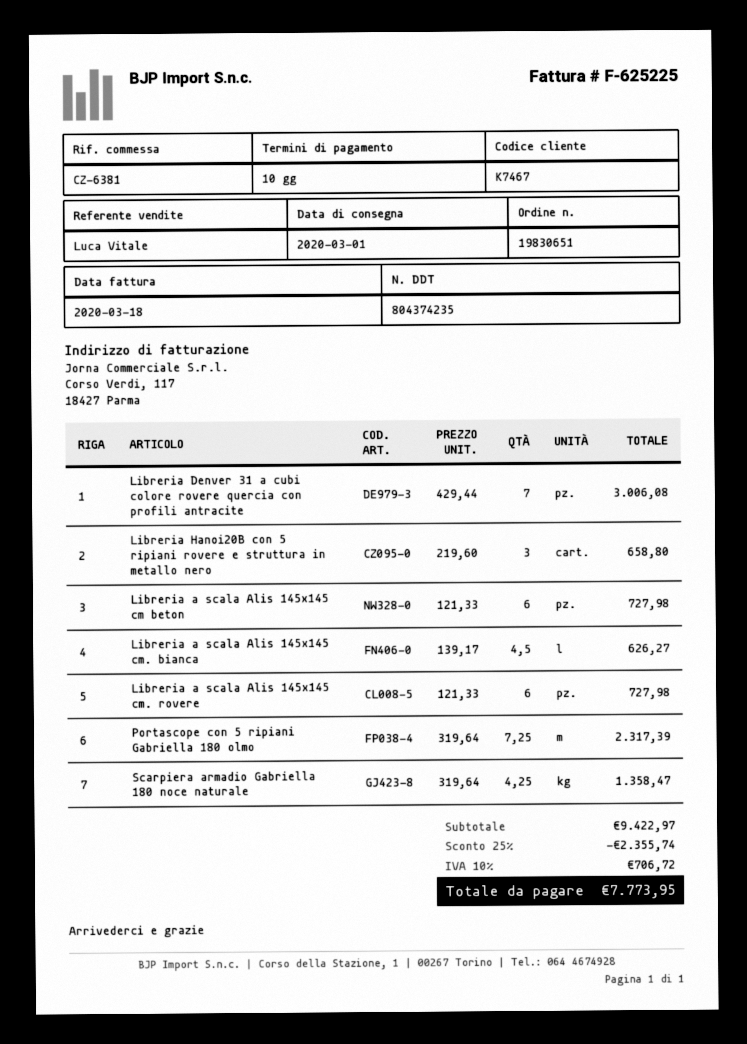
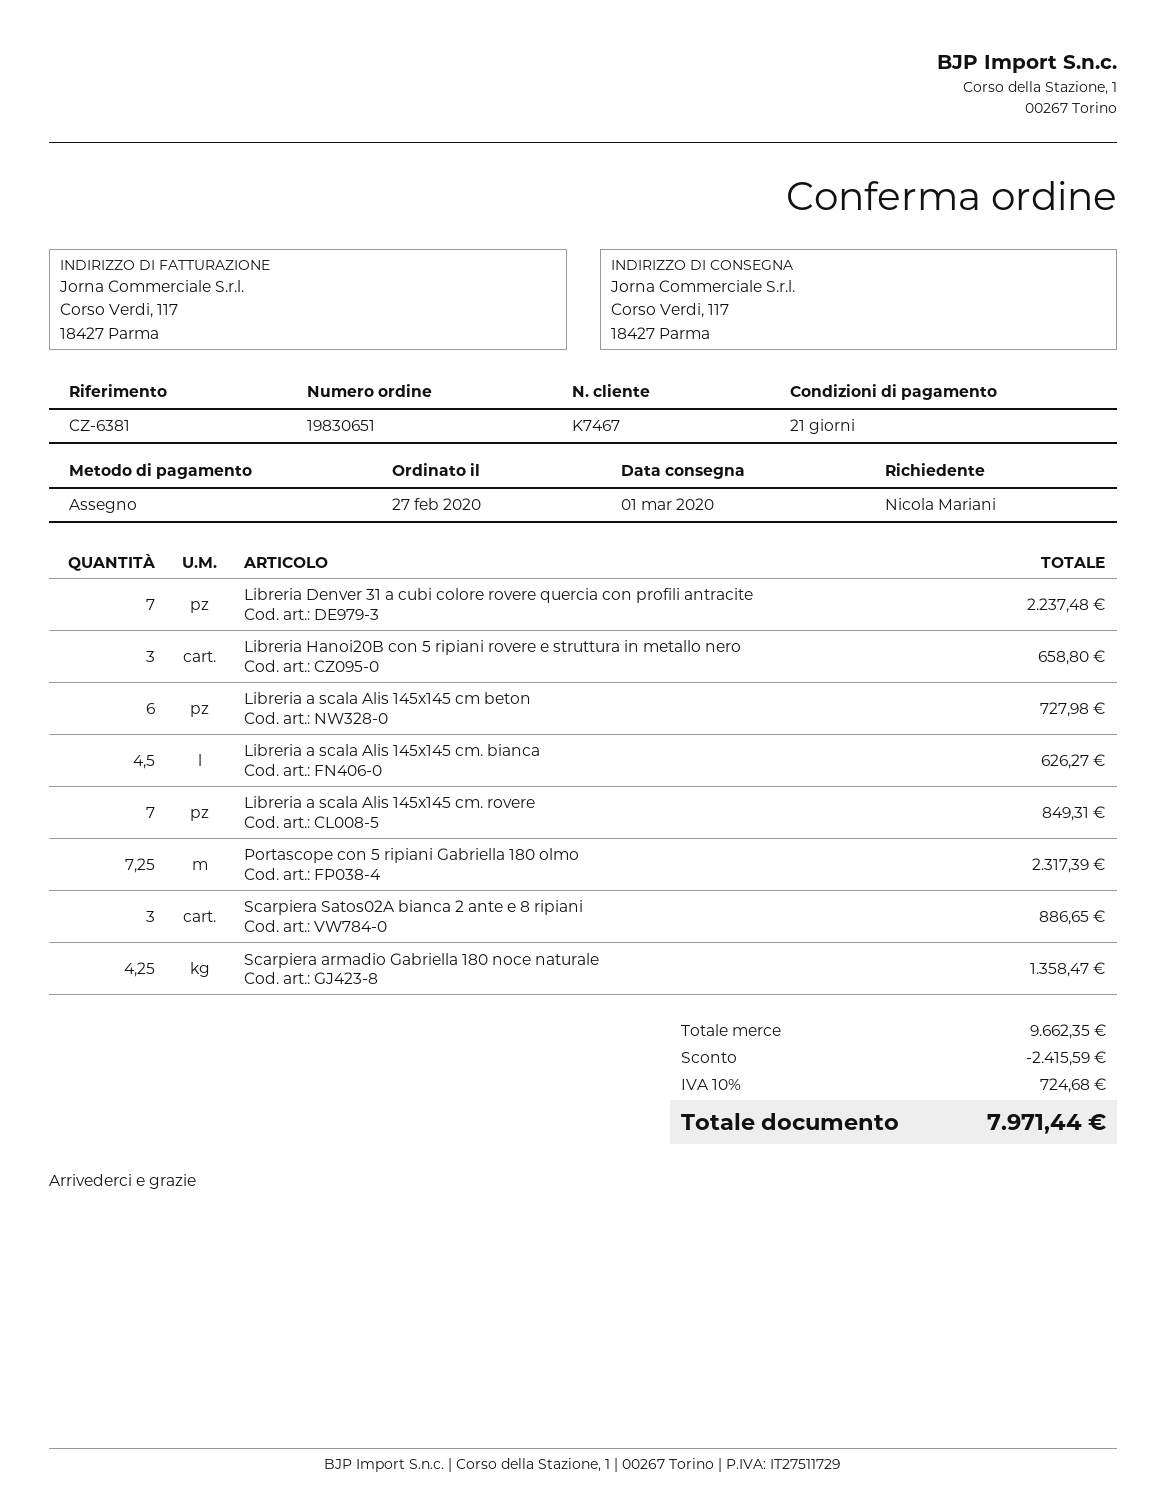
payment terms: 10 days -> 21 days
Libreria Denver 31 a cubi colore rovere quercia con profili antracite: 7 for 3006.08 -> 7 for 2237.48
Libreria a scala Alis 145x145 cm. rovere: 6 for 727.98 -> 7 for 849.31
Scarpiera Satos02A bianca 2 ante e 8 ripiani: none -> 3 for 886.65
subtotal: 9422.97 -> 9662.35
discount: 2355.74 -> 2415.59
tax: 10% = 706.72 -> 10% = 724.68
total: 7773.95 -> 7971.44

